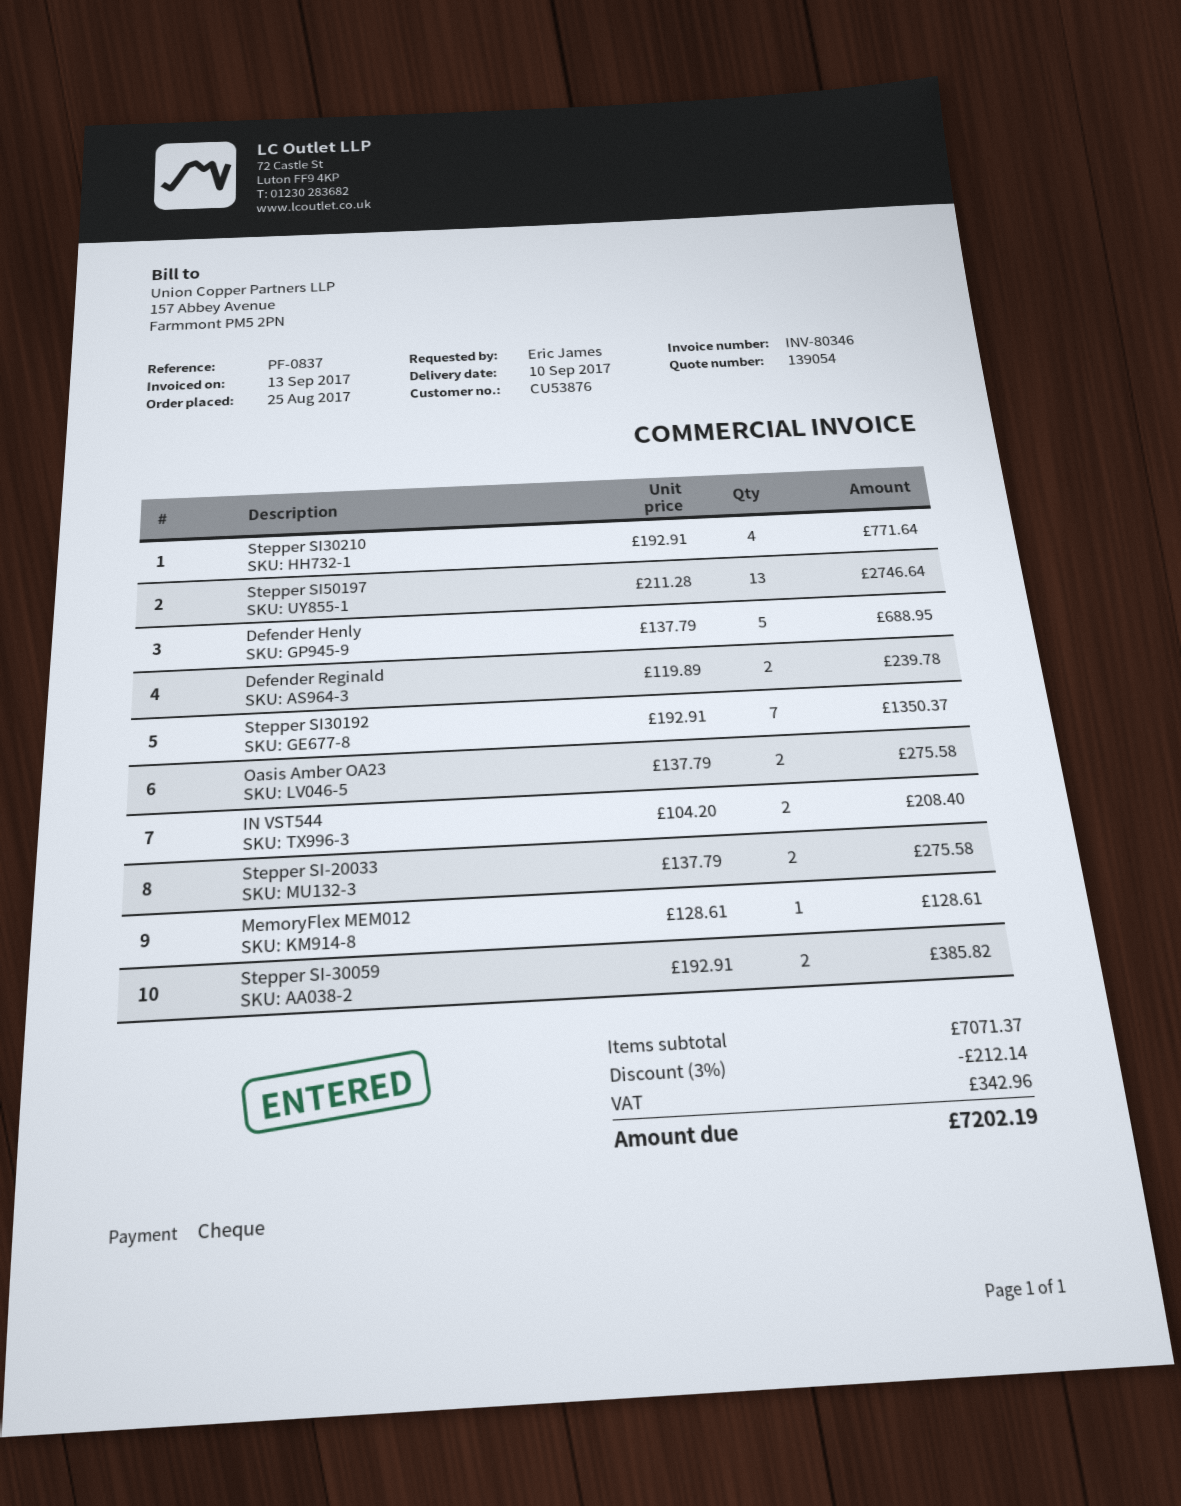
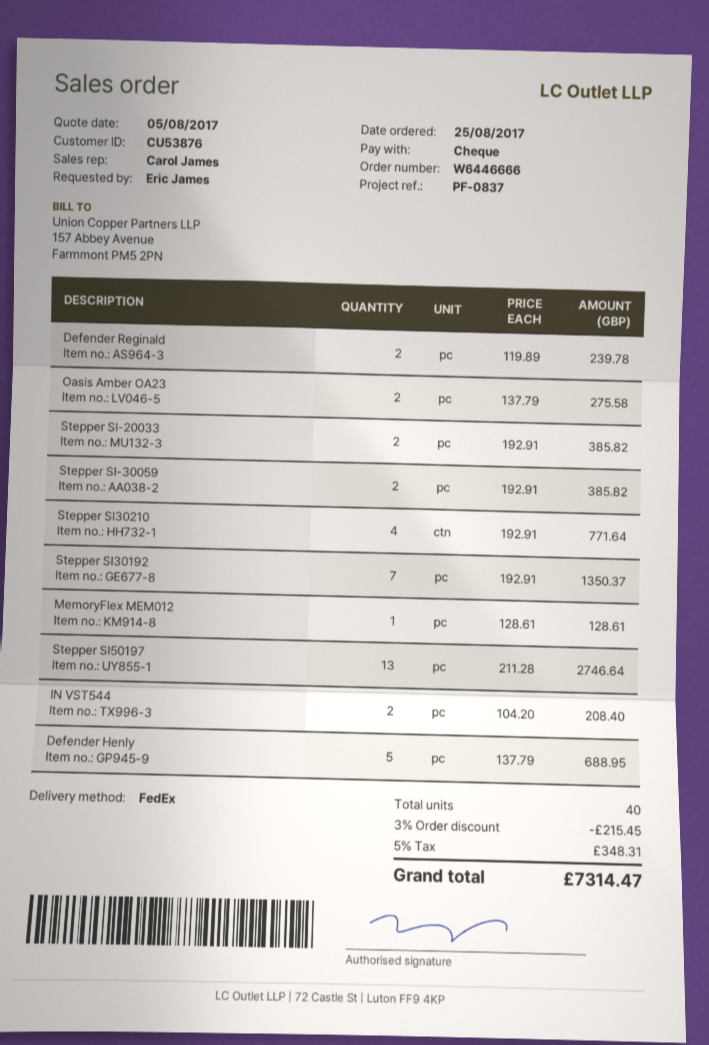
Stepper SI-20033: 2 x 137.79 = 275.58 -> 2 x 192.91 = 385.82
discount: 3% = 212.14 -> 3% = 215.45
tax: 342.96 -> 348.31
total: 7202.19 -> 7314.47

